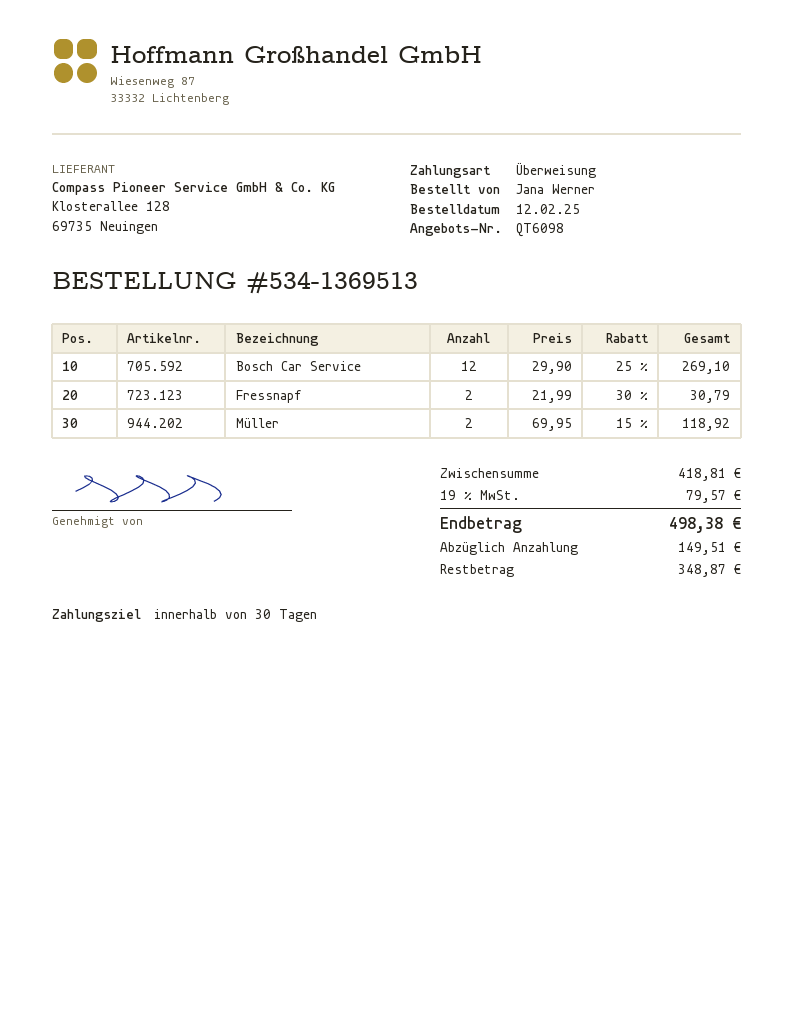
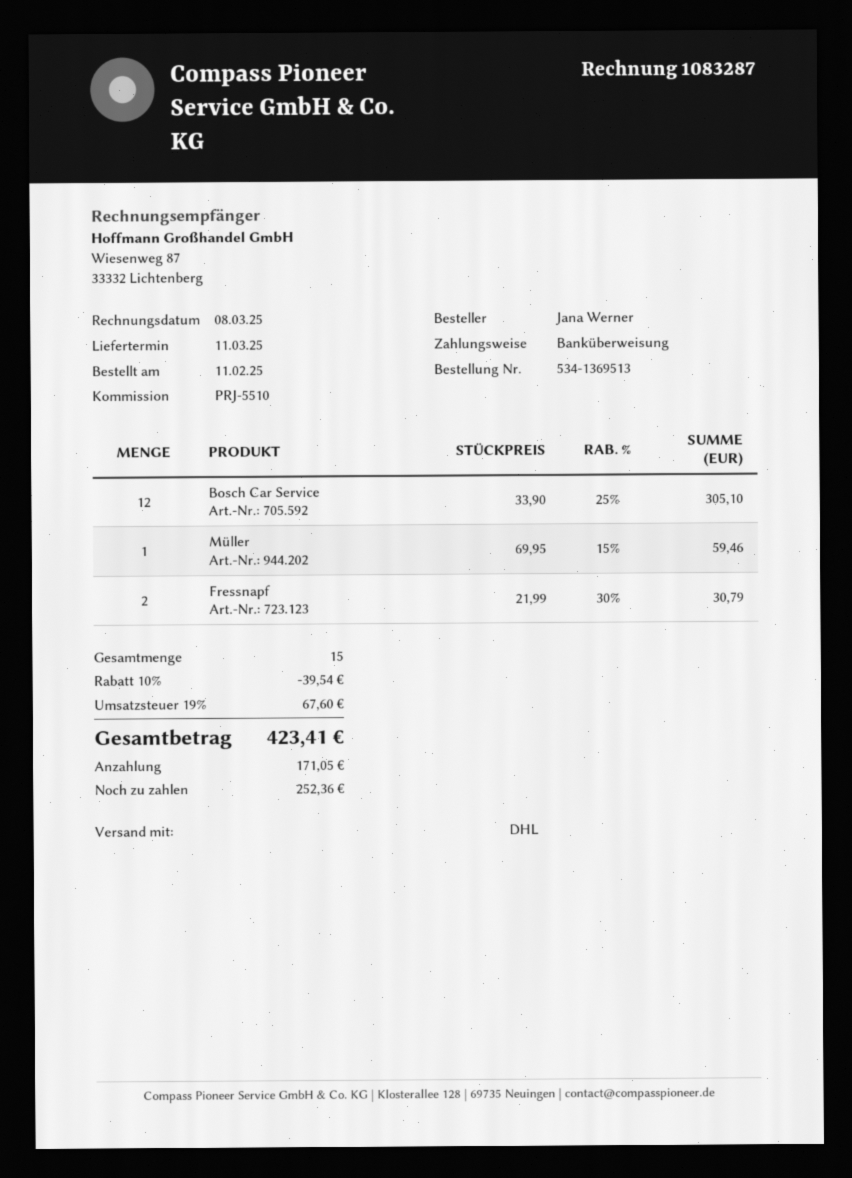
order date: 2025-02-12 -> 2025-02-11
Bosch Car Service: 12 x 29.90 - 25% = 269.10 -> 12 x 33.90 - 25% = 305.10
Müller: 2 x 69.95 - 15% = 118.92 -> 1 x 69.95 - 15% = 59.46
discount: none -> 10% = 39.54
tax: 19% = 79.57 -> 19% = 67.60
total: 498.38 -> 423.41
deposit: 149.51 -> 171.05
balance: 348.87 -> 252.36

